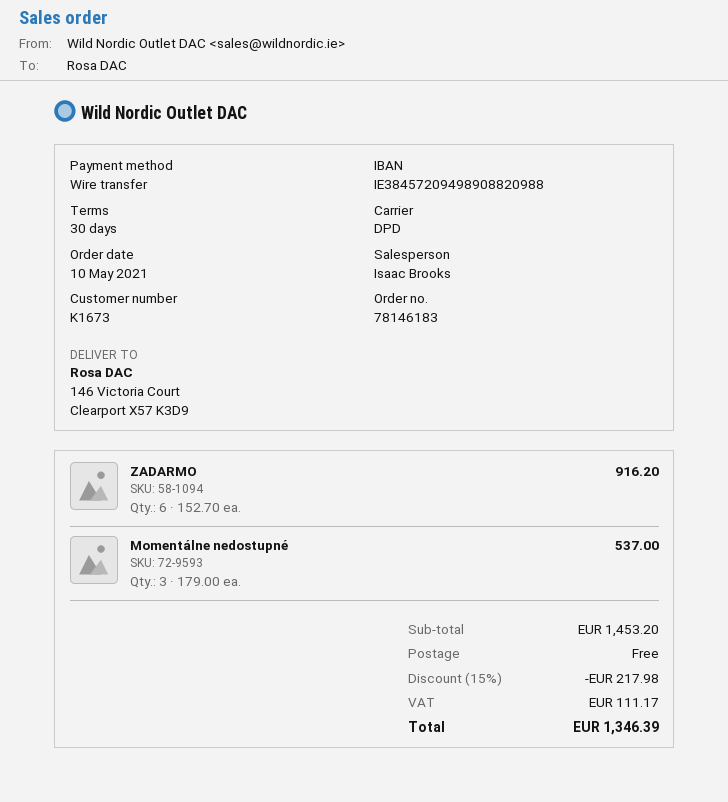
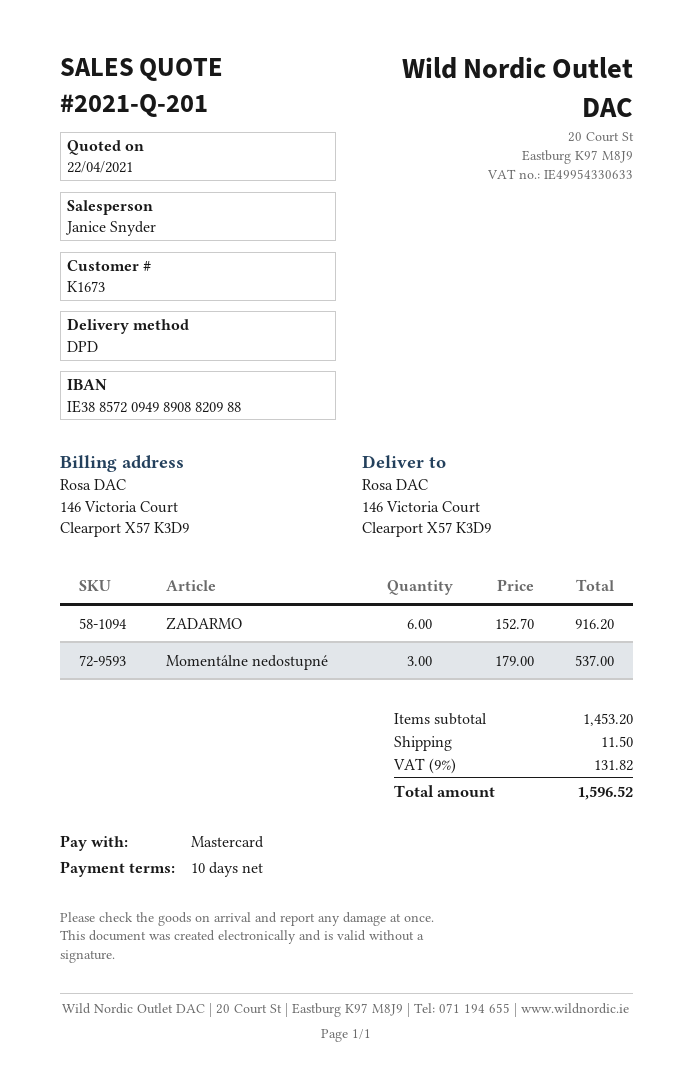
payment terms: 30 days -> 10 days
sales rep: Isaac Brooks -> Janice Snyder
payment method: bank transfer -> Mastercard
bank account: IE38457209498908820988 -> IE38857209498908820988
discount: 15% = 217.98 -> none
shipping: 0.00 -> 11.50
tax: 111.17 -> 131.82
total: 1346.39 -> 1596.52

